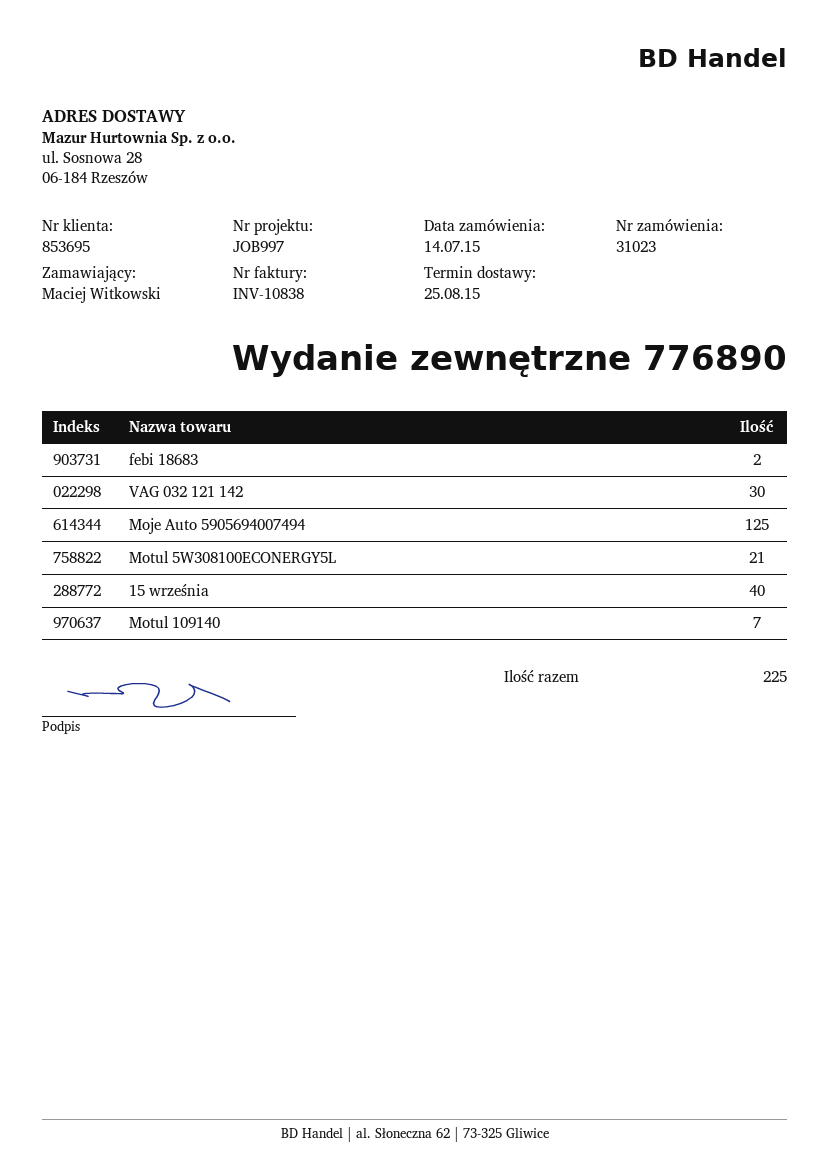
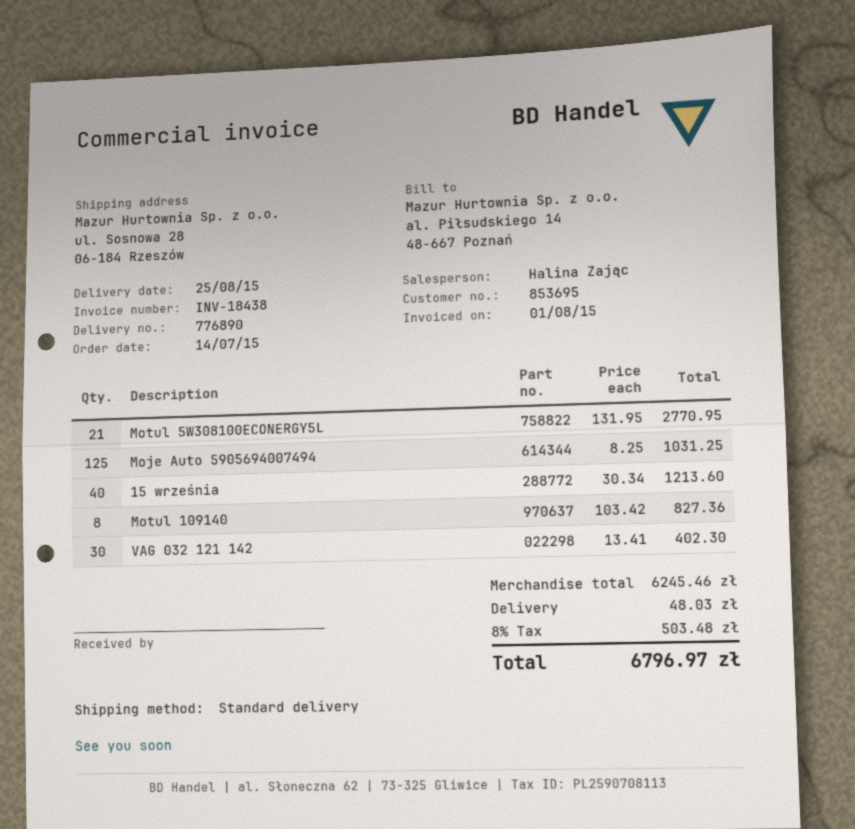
invoice number: INV-10838 -> INV-18438
febi 18683: 2 -> none
Motul 109140: 7 -> 8

